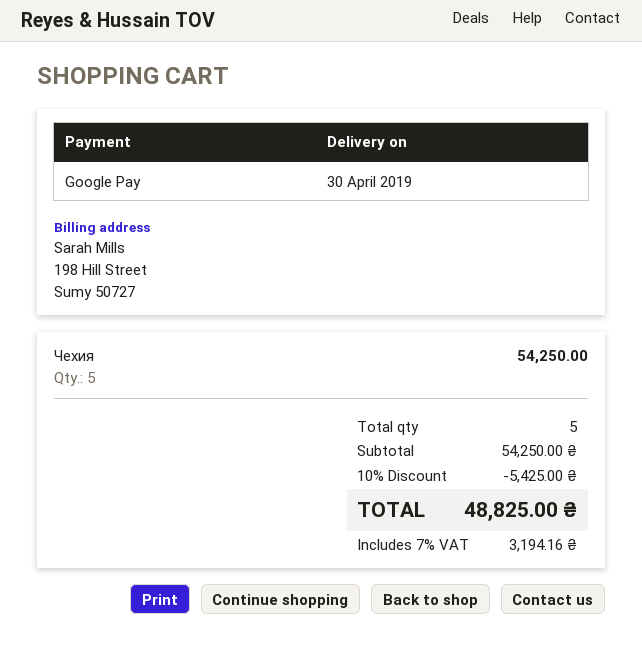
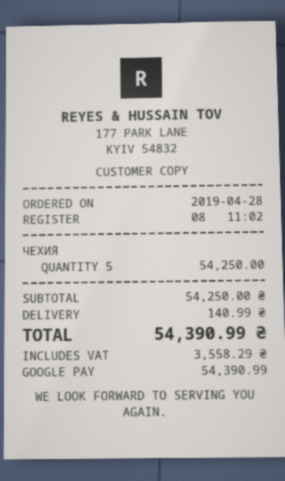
discount: 10% = 5425.00 -> none
shipping: none -> 140.99
tax: 3194.16 -> 3558.29
total: 48825.00 -> 54390.99

